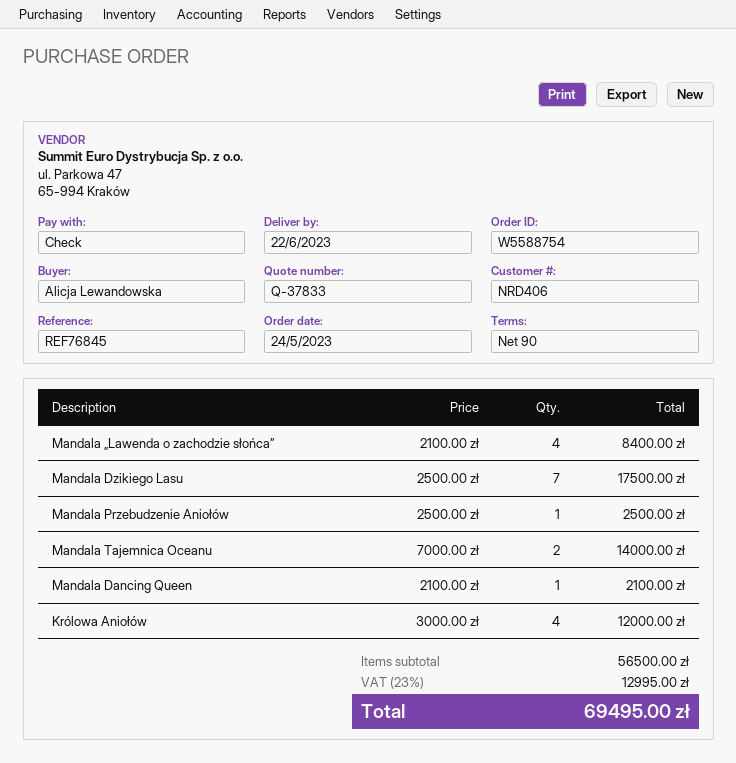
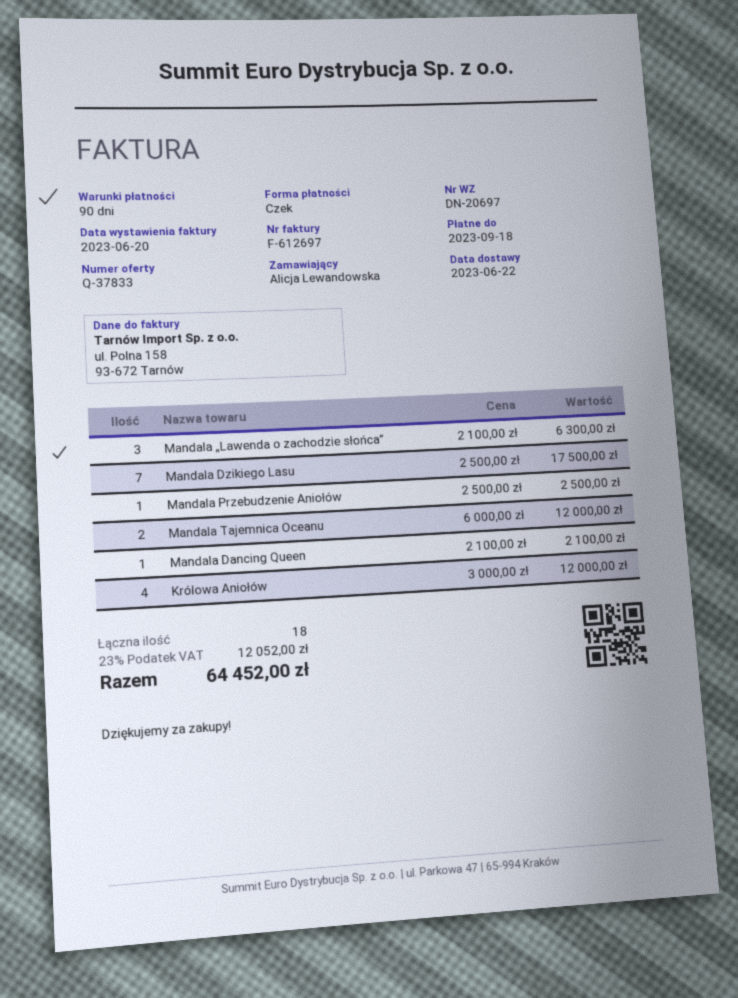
Mandala „Lawenda o zachodzie słońca”: 4 x 2100.00 = 8400.00 -> 3 x 2100.00 = 6300.00
Mandala Tajemnica Oceanu: 2 x 7000.00 = 14000.00 -> 2 x 6000.00 = 12000.00
tax: 23% = 12995.00 -> 23% = 12052.00
total: 69495.00 -> 64452.00

